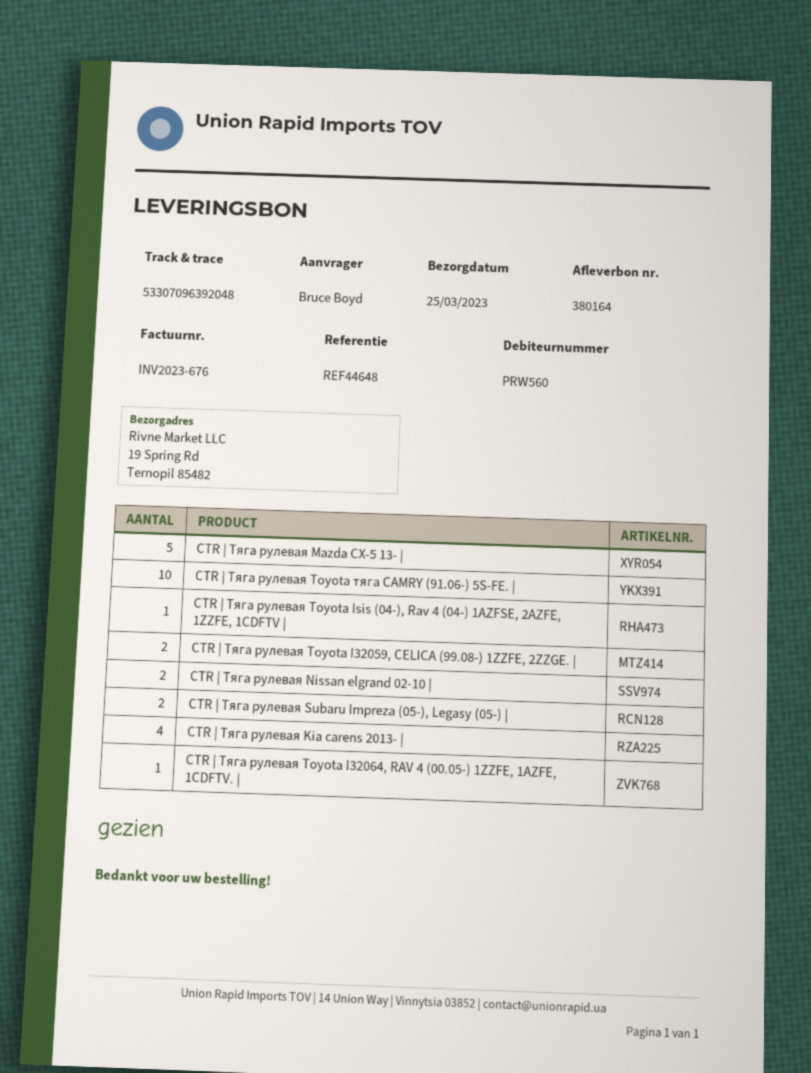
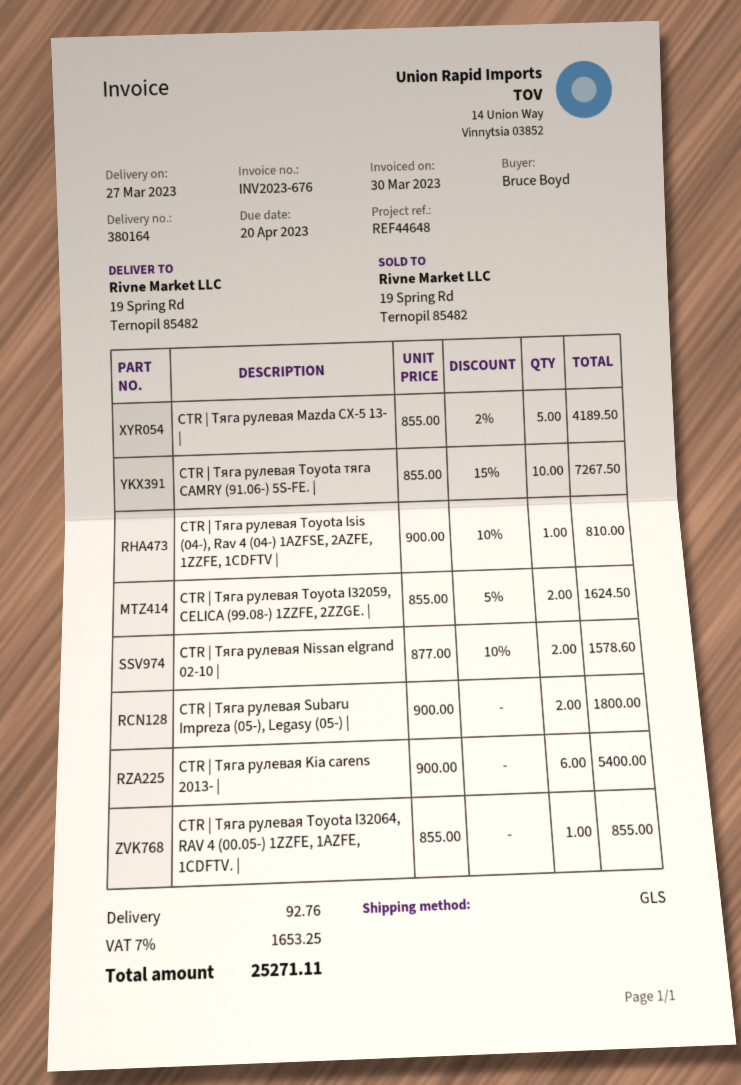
delivery date: 2023-03-25 -> 2023-03-27
CTR | Тяга рулевая Kia carens 2013- |: 4 -> 6

